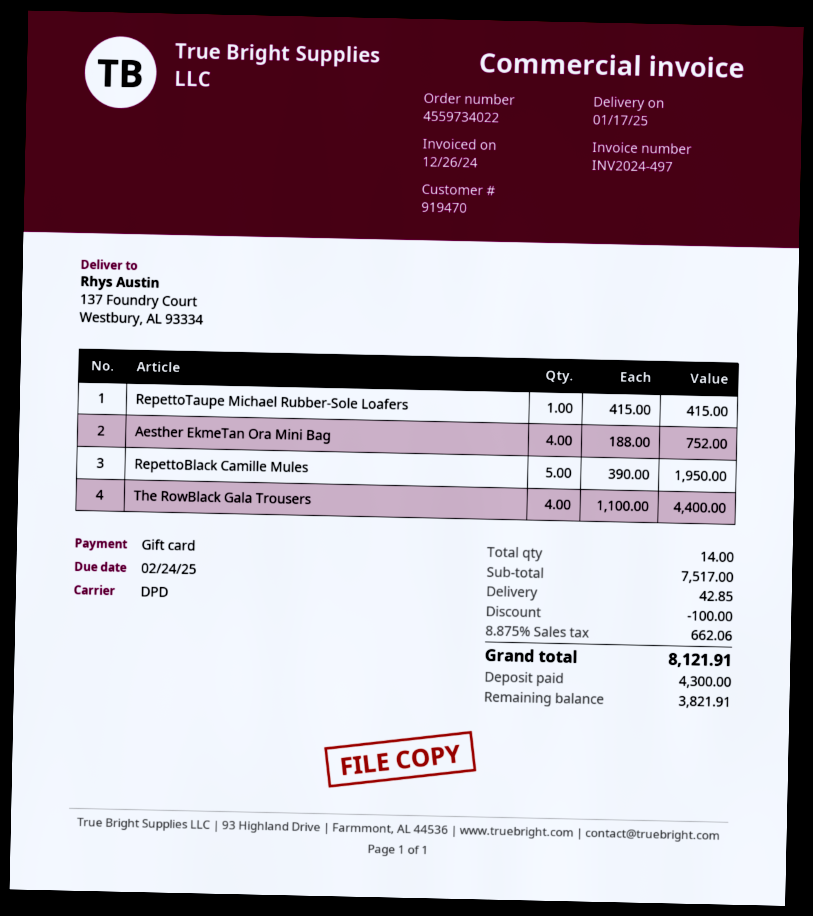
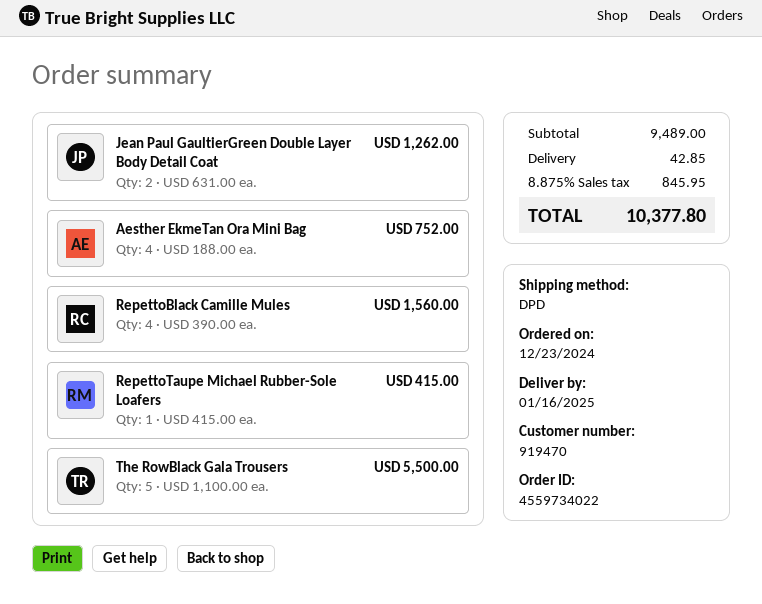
delivery date: 2025-01-17 -> 2025-01-16
RepettoBlack Camille Mules: 5 x 390.00 = 1950.00 -> 4 x 390.00 = 1560.00
The RowBlack Gala Trousers: 4 x 1100.00 = 4400.00 -> 5 x 1100.00 = 5500.00
Jean Paul GaultierGreen Double Layer Body Detail Coat: none -> 2 x 631.00 = 1262.00
subtotal: 7517.00 -> 9489.00
discount: 100.00 -> none
tax: 8.875% = 662.06 -> 8.875% = 845.95
total: 8121.91 -> 10377.80

